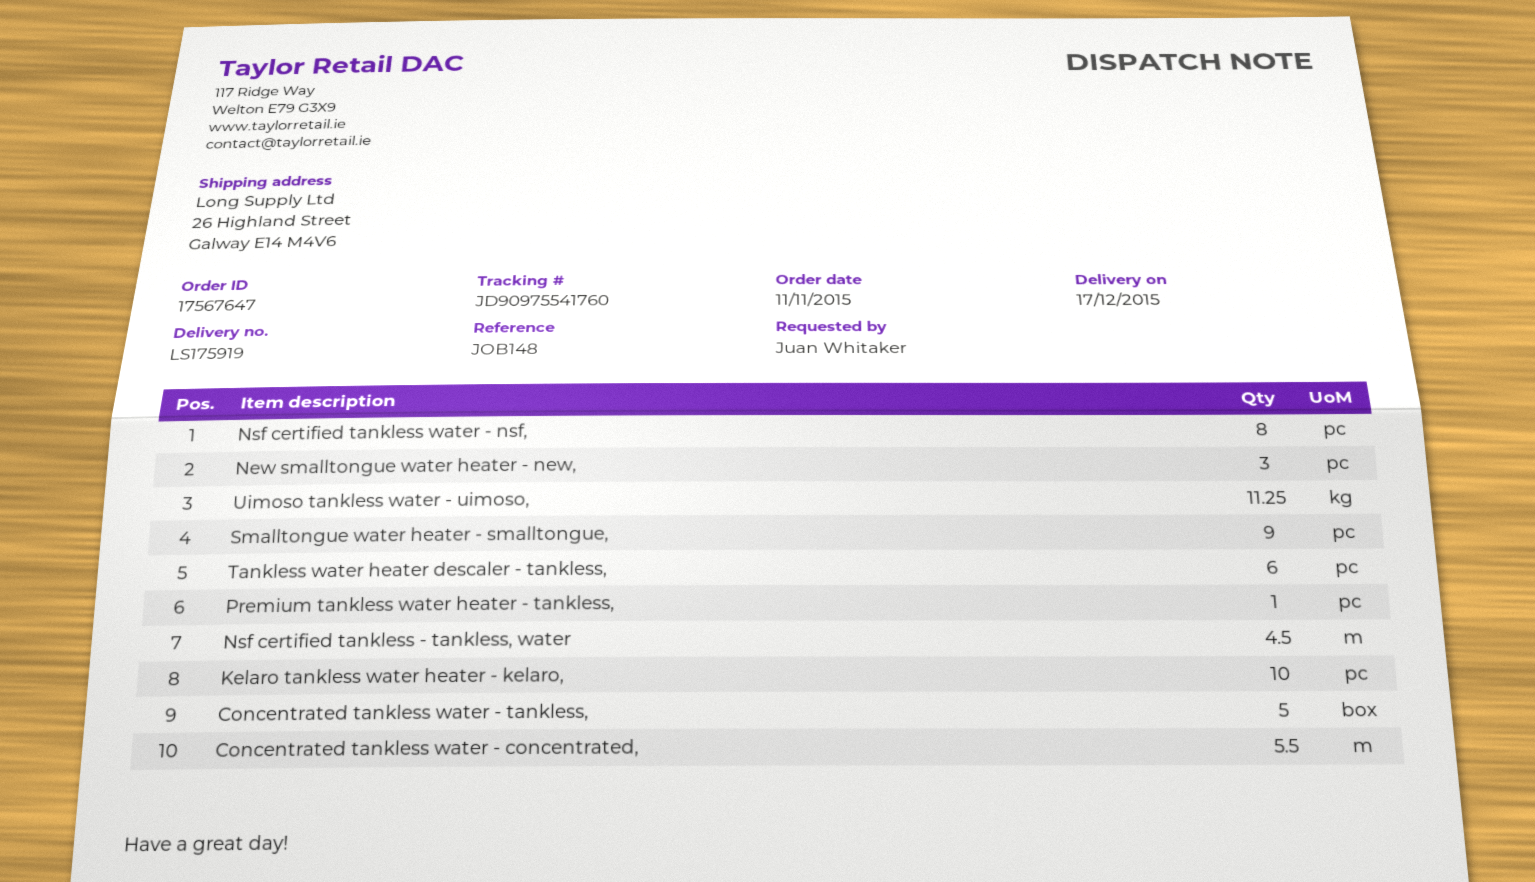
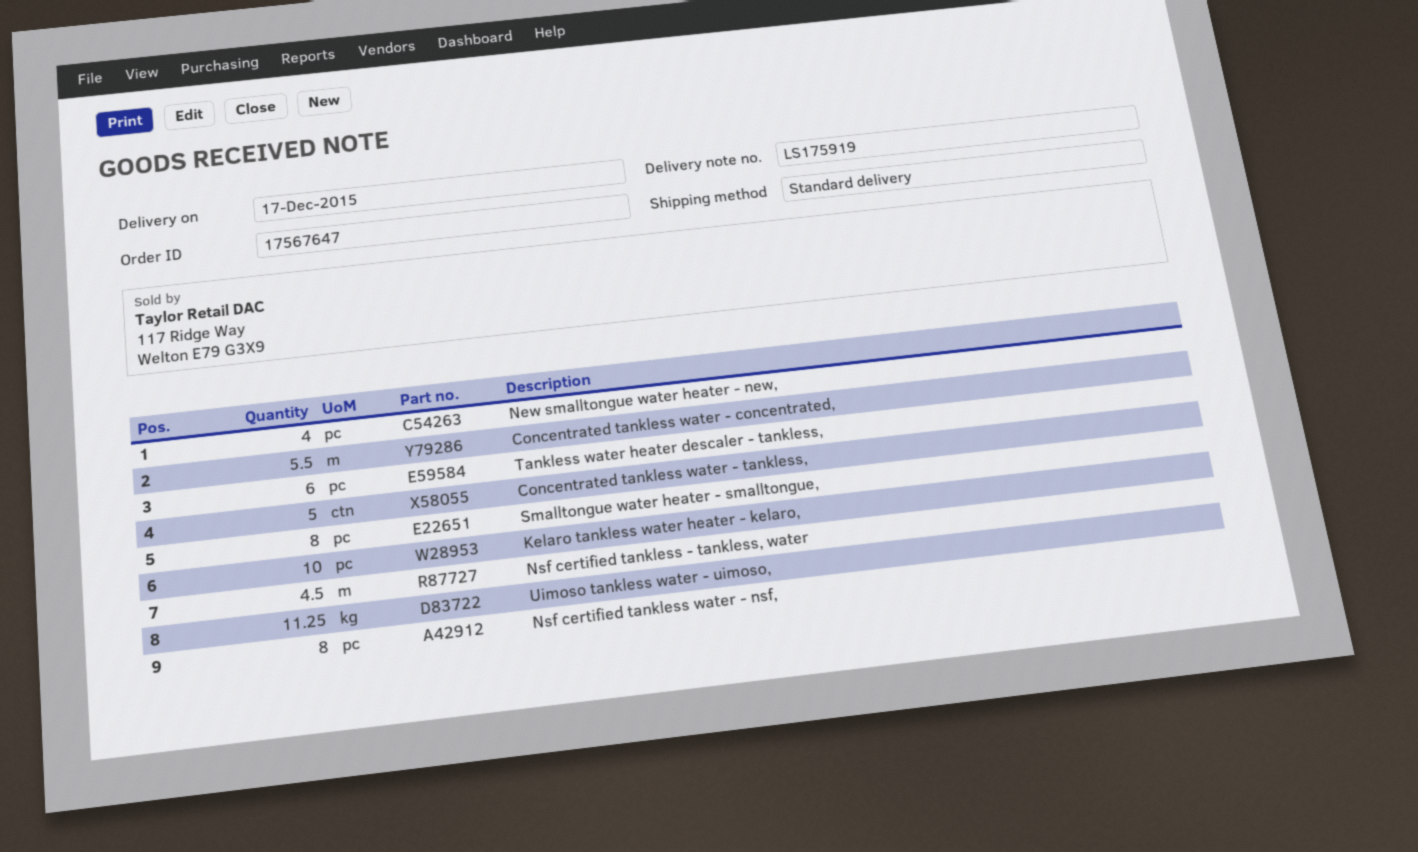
New smalltongue water heater - new,: 3 -> 4
Smalltongue water heater - smalltongue,: 9 -> 8
Premium tankless water heater - tankless,: 1 -> none

